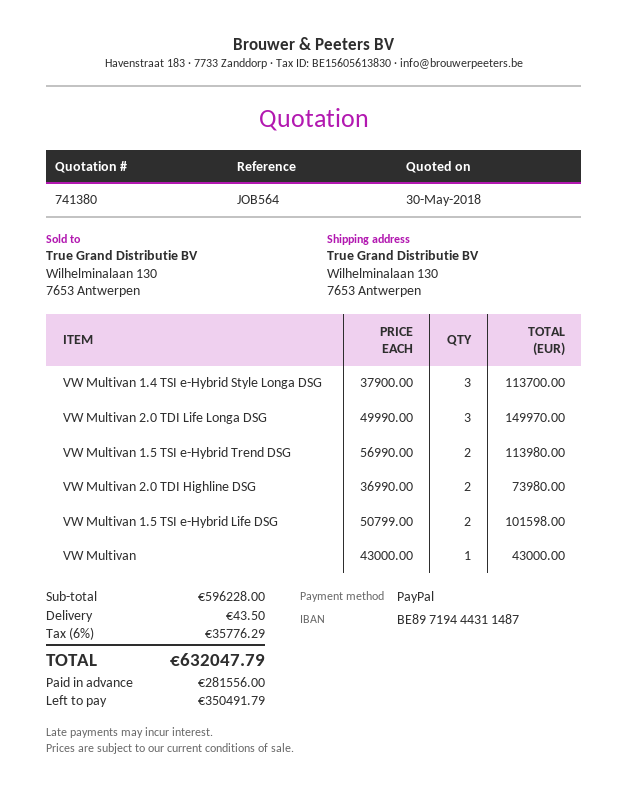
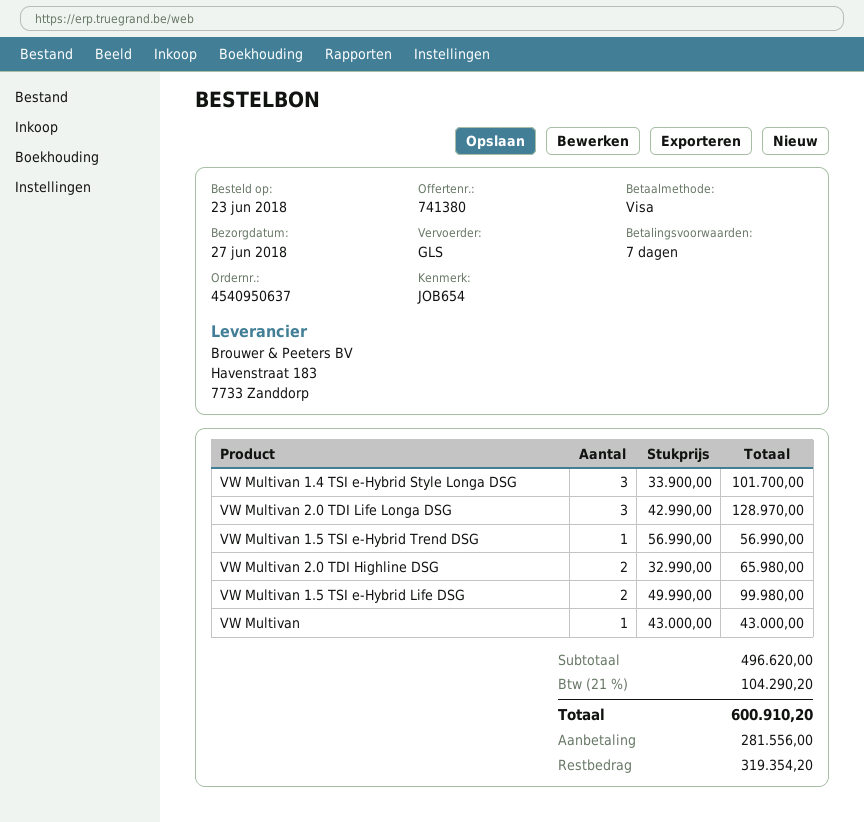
reference: JOB564 -> JOB654
payment method: PayPal -> Visa
VW Multivan 1.4 TSI e-Hybrid Style Longa DSG: 3 x 37900.00 = 113700.00 -> 3 x 33900.00 = 101700.00
VW Multivan 2.0 TDI Life Longa DSG: 3 x 49990.00 = 149970.00 -> 3 x 42990.00 = 128970.00
VW Multivan 1.5 TSI e-Hybrid Trend DSG: 2 x 56990.00 = 113980.00 -> 1 x 56990.00 = 56990.00
VW Multivan 2.0 TDI Highline DSG: 2 x 36990.00 = 73980.00 -> 2 x 32990.00 = 65980.00
VW Multivan 1.5 TSI e-Hybrid Life DSG: 2 x 50799.00 = 101598.00 -> 2 x 49990.00 = 99980.00
subtotal: 596228.00 -> 496620.00
shipping: 43.50 -> none
tax: 6% = 35776.29 -> 21% = 104290.20
total: 632047.79 -> 600910.20
balance: 350491.79 -> 319354.20

